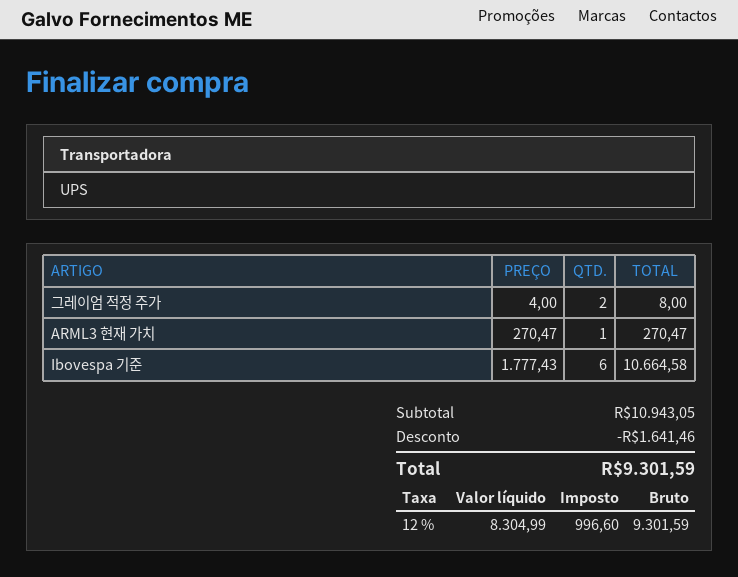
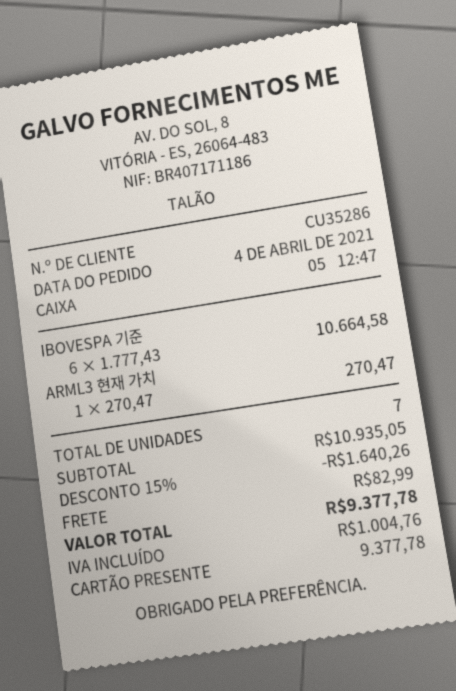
그레이엄 적정 주가: 2 x 4.00 = 8.00 -> none
subtotal: 10943.05 -> 10935.05
discount: 1641.46 -> 1640.26
shipping: none -> 82.99
tax: 996.60 -> 1004.76
total: 9301.59 -> 9377.78

